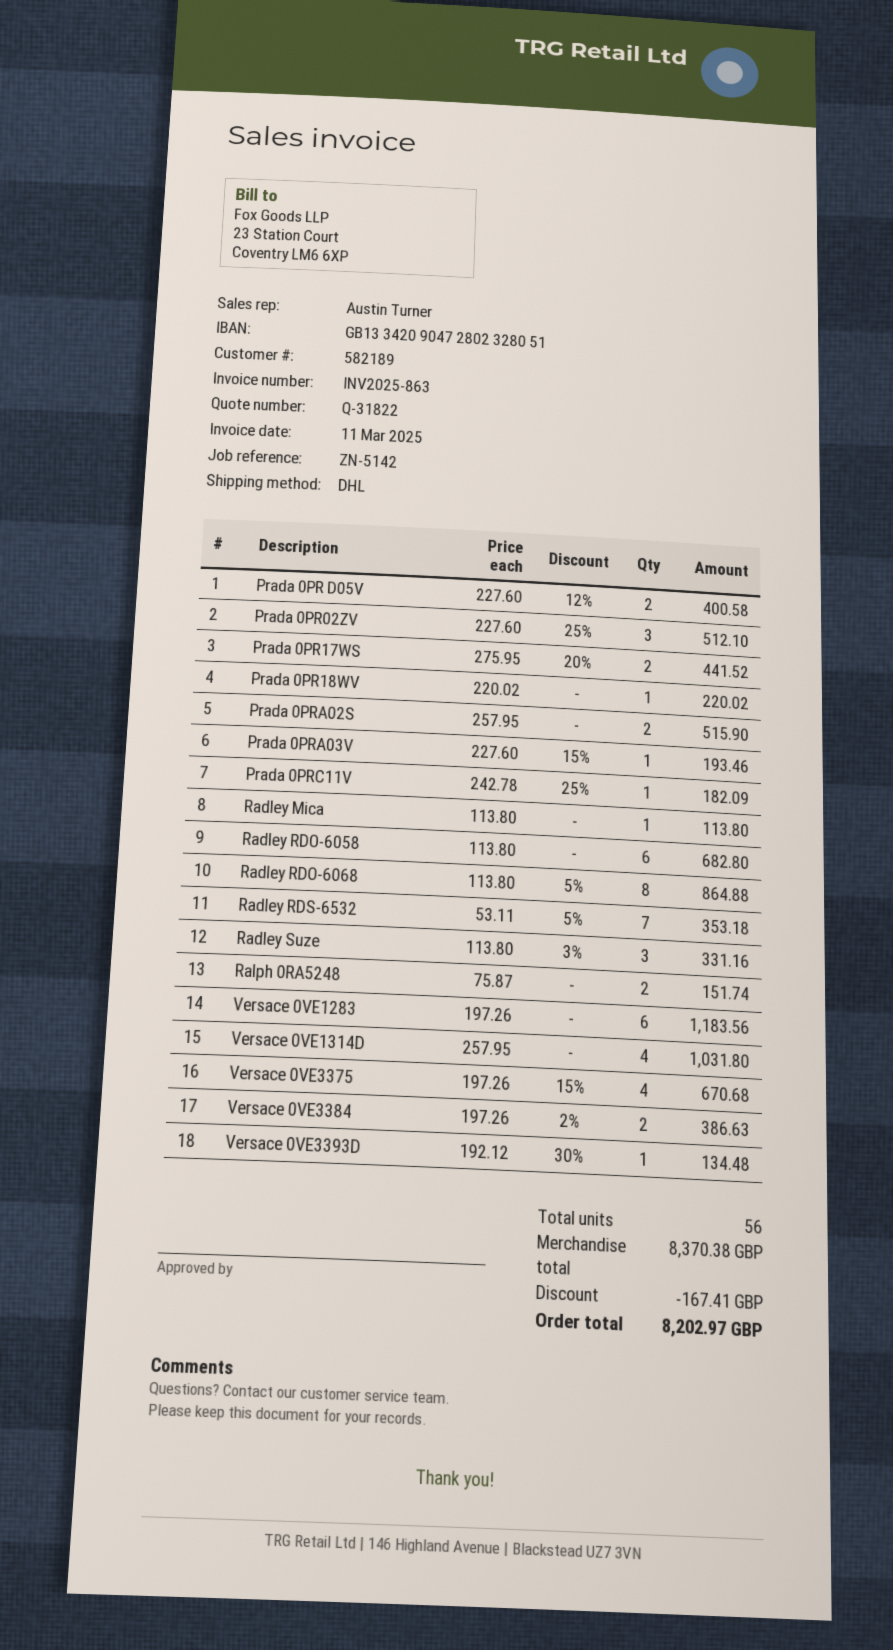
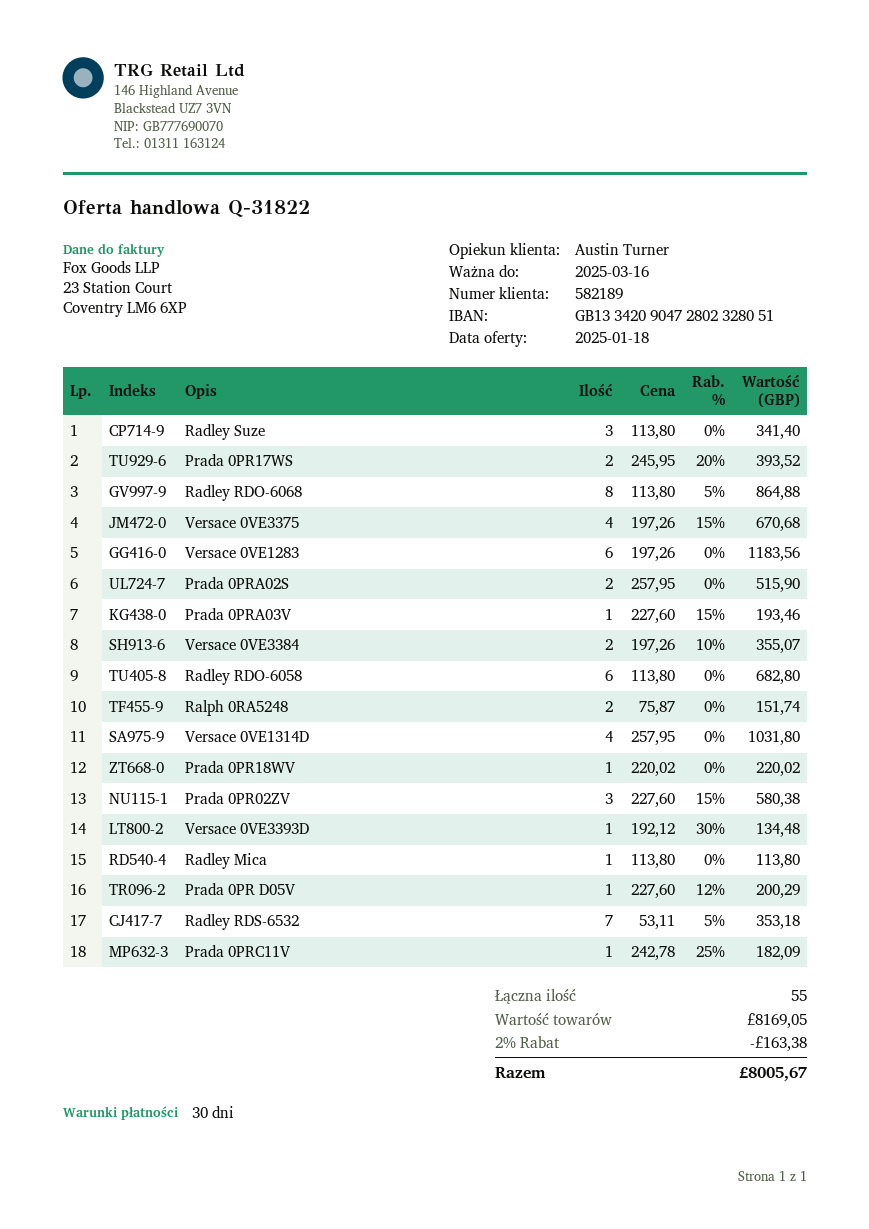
Prada 0PR D05V: 2 x 227.60 - 12% = 400.58 -> 1 x 227.60 - 12% = 200.29
Prada 0PR02ZV: 3 x 227.60 - 25% = 512.10 -> 3 x 227.60 - 15% = 580.38
Prada 0PR17WS: 2 x 275.95 - 20% = 441.52 -> 2 x 245.95 - 20% = 393.52
Radley Suze: 3 x 113.80 - 3% = 331.16 -> 3 x 113.80 = 341.40
Versace 0VE3384: 2 x 197.26 - 2% = 386.63 -> 2 x 197.26 - 10% = 355.07
total quantity: 56 -> 55
subtotal: 8370.38 -> 8169.05
discount: 167.41 -> 163.38
total: 8202.97 -> 8005.67

